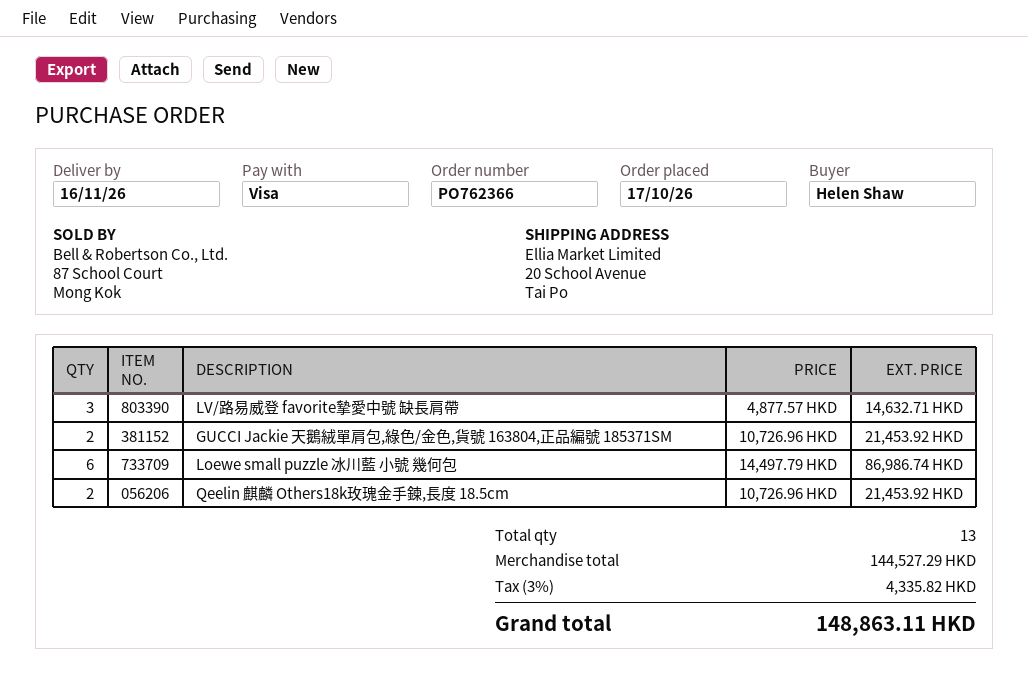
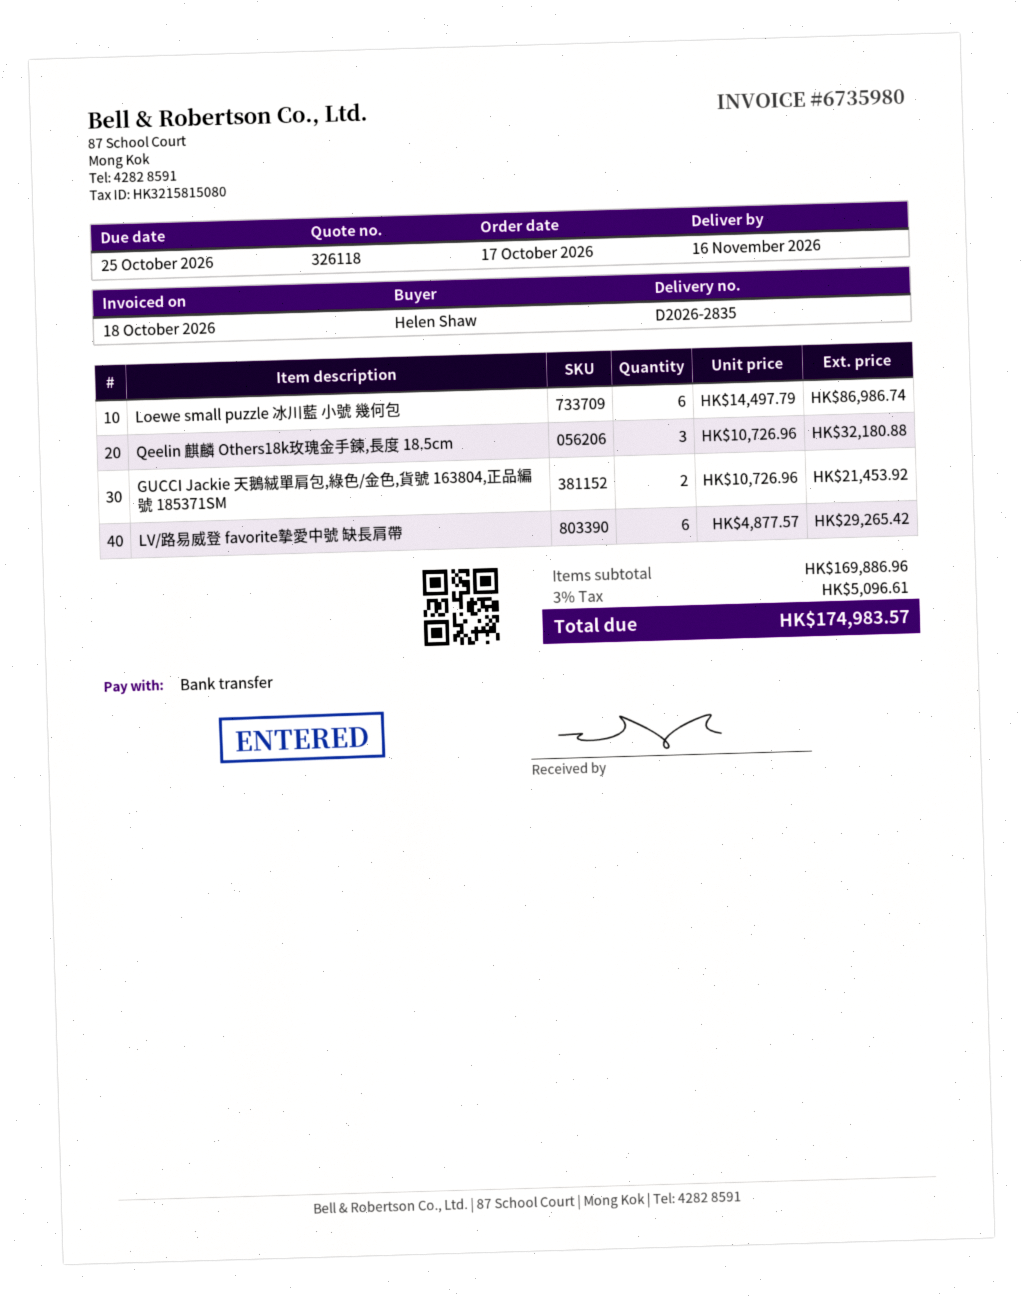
payment method: Visa -> bank transfer
LV/路易威登 favorite摯愛中號 缺長肩帶: 3 x 4877.57 = 14632.71 -> 6 x 4877.57 = 29265.42
Qeelin 麒麟 Others18k玫瑰金手鍊,長度 18.5cm: 2 x 10726.96 = 21453.92 -> 3 x 10726.96 = 32180.88
subtotal: 144527.29 -> 169886.96
tax: 3% = 4335.82 -> 3% = 5096.61
total: 148863.11 -> 174983.57

